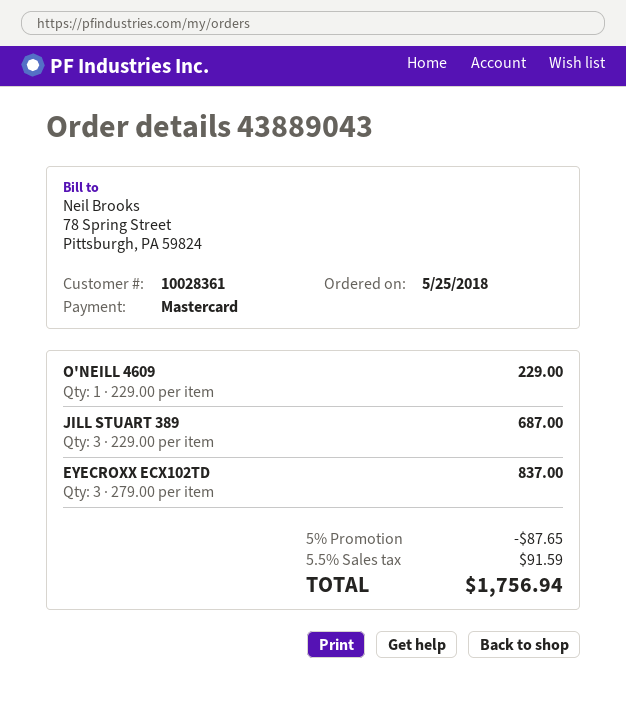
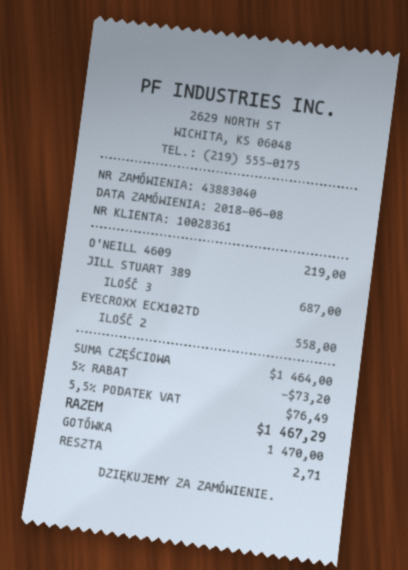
order number: 43889043 -> 43883040
order date: 2018-05-25 -> 2018-06-08
payment method: Mastercard -> cash
O'NEILL 4609: 1 for 229.00 -> 1 for 219.00
EYECROXX ECX102TD: 3 for 837.00 -> 2 for 558.00
discount: 5% = 87.65 -> 5% = 73.20
tax: 5.5% = 91.59 -> 5.5% = 76.49
total: 1756.94 -> 1467.29

